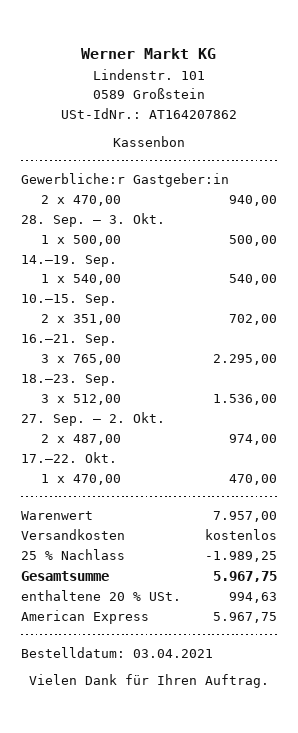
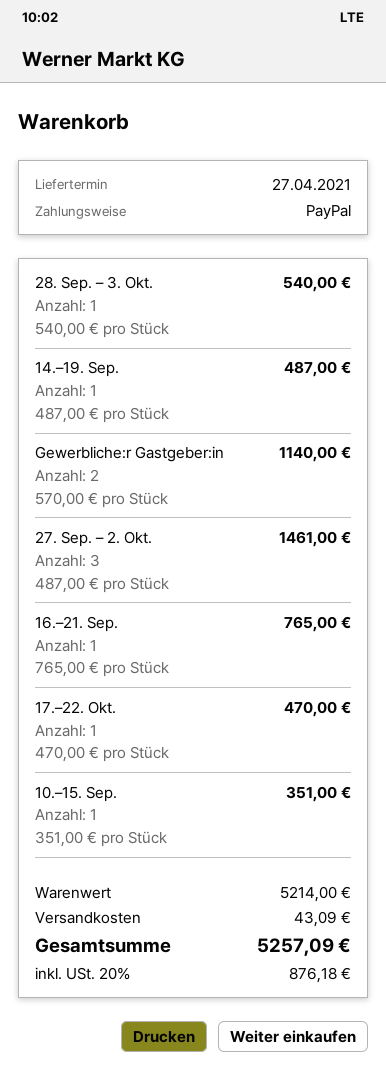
payment method: American Express -> PayPal
Gewerbliche:r Gastgeber:in: 2 x 470.00 = 940.00 -> 2 x 570.00 = 1140.00
28. Sep. – 3. Okt.: 1 x 500.00 = 500.00 -> 1 x 540.00 = 540.00
14.–19. Sep.: 1 x 540.00 = 540.00 -> 1 x 487.00 = 487.00
10.–15. Sep.: 2 x 351.00 = 702.00 -> 1 x 351.00 = 351.00
16.–21. Sep.: 3 x 765.00 = 2295.00 -> 1 x 765.00 = 765.00
18.–23. Sep.: 3 x 512.00 = 1536.00 -> none
27. Sep. – 2. Okt.: 2 x 487.00 = 974.00 -> 3 x 487.00 = 1461.00
subtotal: 7957.00 -> 5214.00
discount: 25% = 1989.25 -> none
shipping: 0.00 -> 43.09
tax: 20% = 994.63 -> 20% = 876.18
total: 5967.75 -> 5257.09

